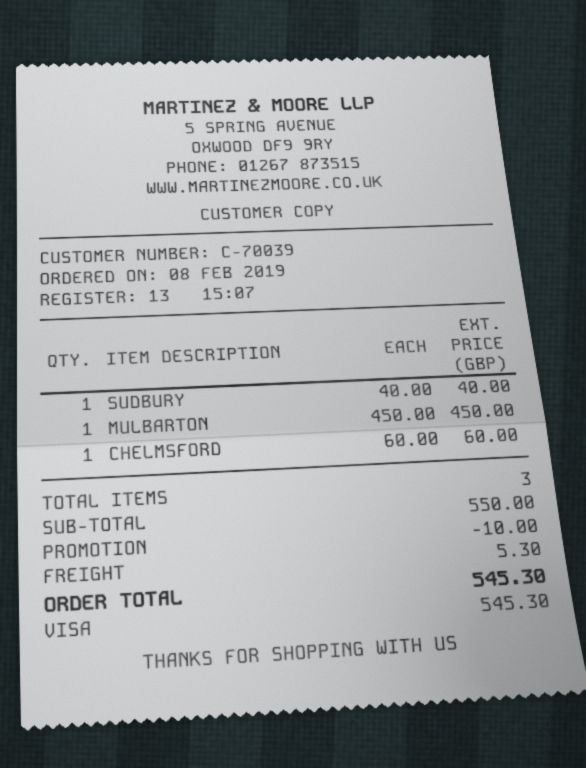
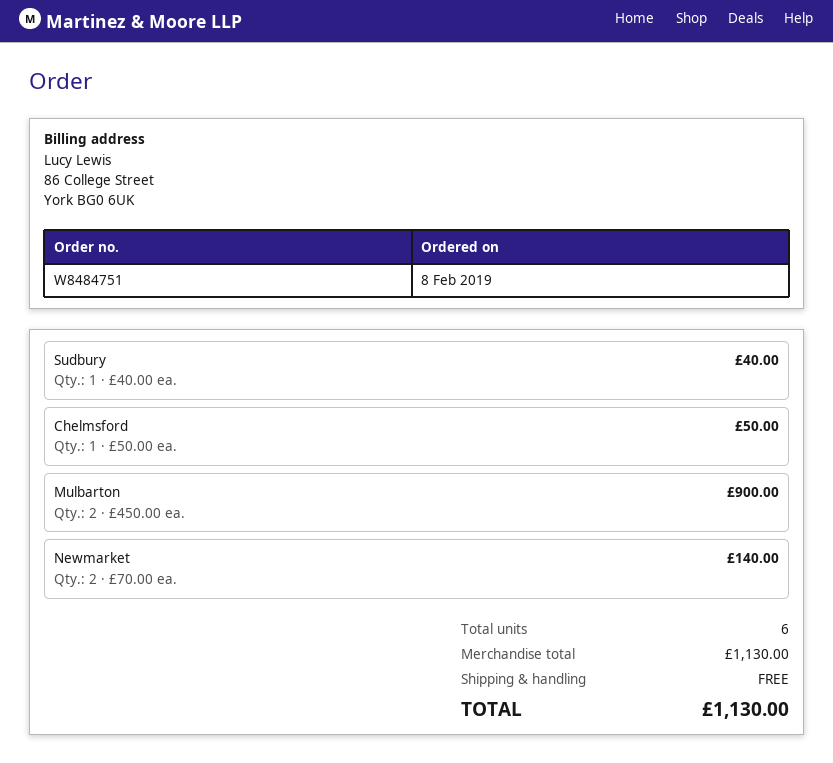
MULBARTON: 1 x 450.00 = 450.00 -> 2 x 450.00 = 900.00
CHELMSFORD: 1 x 60.00 = 60.00 -> 1 x 50.00 = 50.00
Newmarket: none -> 2 x 70.00 = 140.00
total quantity: 3 -> 6
subtotal: 550.00 -> 1130.00
discount: 10.00 -> none
shipping: 5.30 -> 0.00
total: 545.30 -> 1130.00

